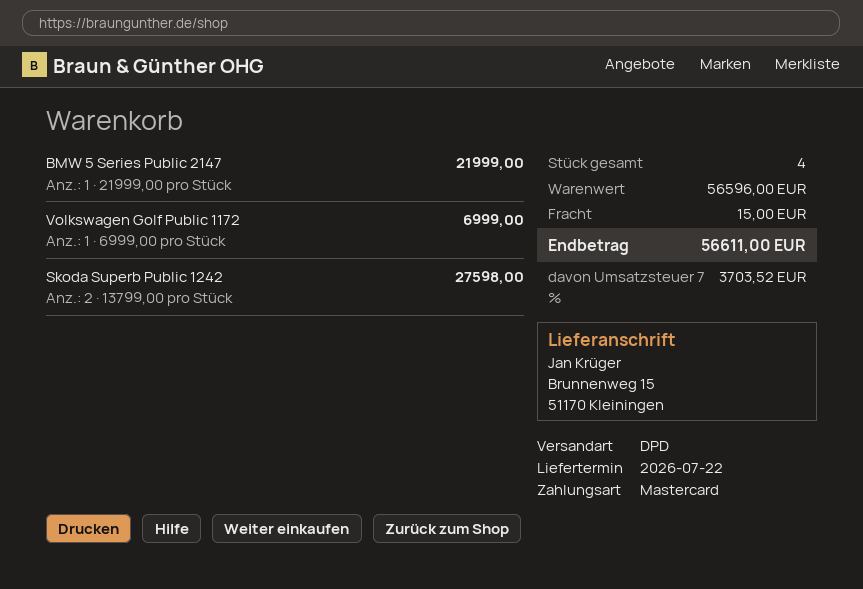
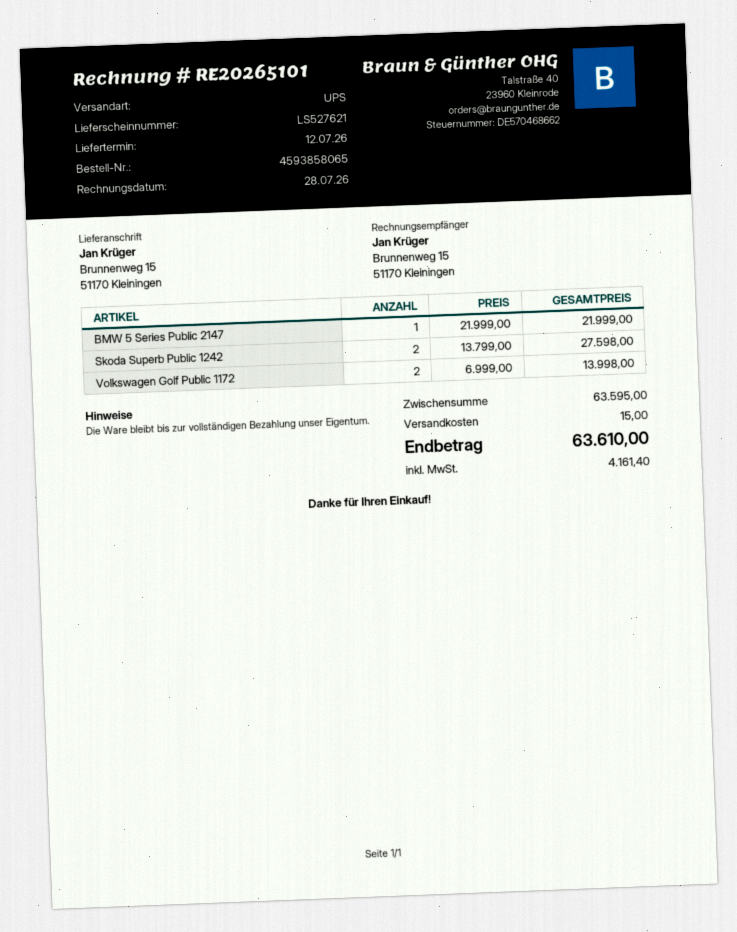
delivery date: 2026-07-22 -> 2026-07-12
shipping method: DPD -> UPS
Volkswagen Golf Public 1172: 1 x 6999.00 = 6999.00 -> 2 x 6999.00 = 13998.00
subtotal: 56596.00 -> 63595.00
tax: 3703.52 -> 4161.40
total: 56611.00 -> 63610.00

